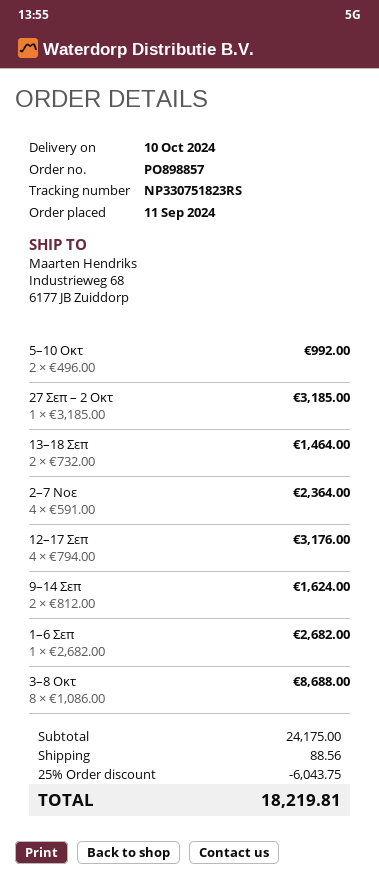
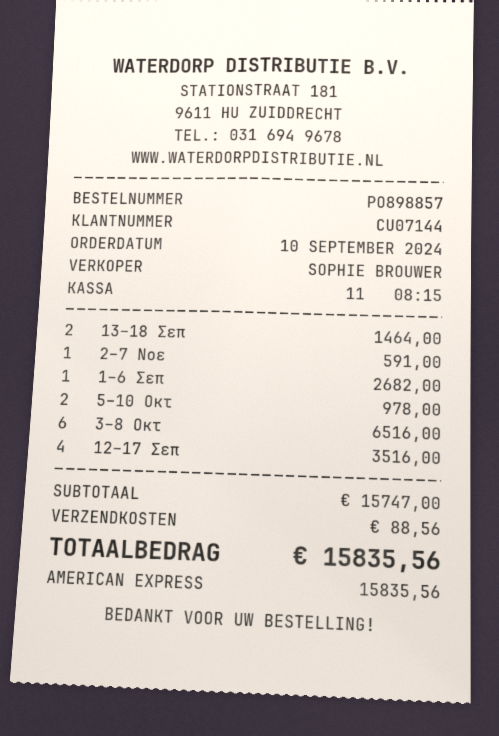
order date: 2024-09-11 -> 2024-09-10
5–10 Οκτ: 2 for 992.00 -> 2 for 978.00
27 Σεπ – 2 Οκτ: 1 for 3185.00 -> none
2–7 Νοε: 4 for 2364.00 -> 1 for 591.00
12–17 Σεπ: 4 for 3176.00 -> 4 for 3516.00
9–14 Σεπ: 2 for 1624.00 -> none
3–8 Οκτ: 8 for 8688.00 -> 6 for 6516.00
subtotal: 24175.00 -> 15747.00
discount: 25% = 6043.75 -> none
total: 18219.81 -> 15835.56

